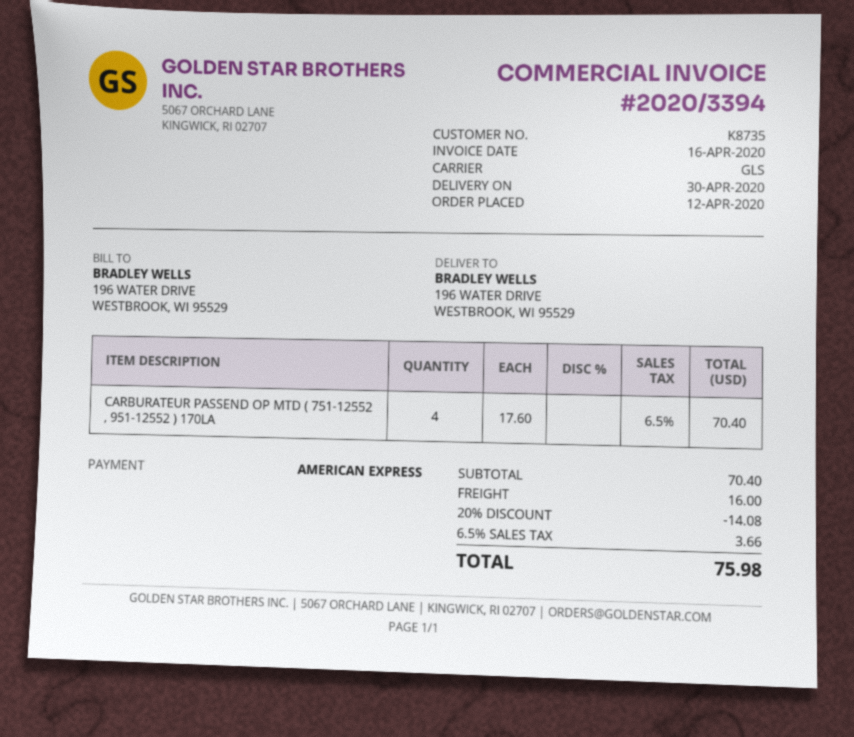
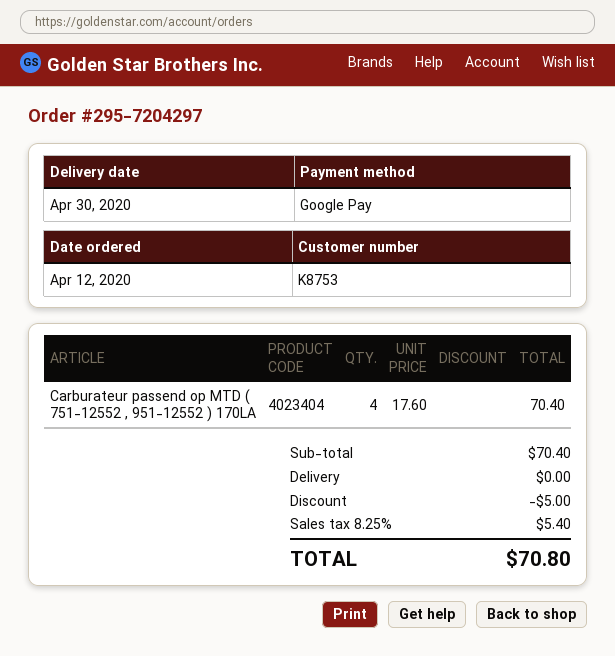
customer number: K8735 -> K8753
payment method: American Express -> Google Pay
discount: 14.08 -> 5.00
shipping: 16.00 -> 0.00
tax: 6.5% = 3.66 -> 8.25% = 5.40
total: 75.98 -> 70.80

